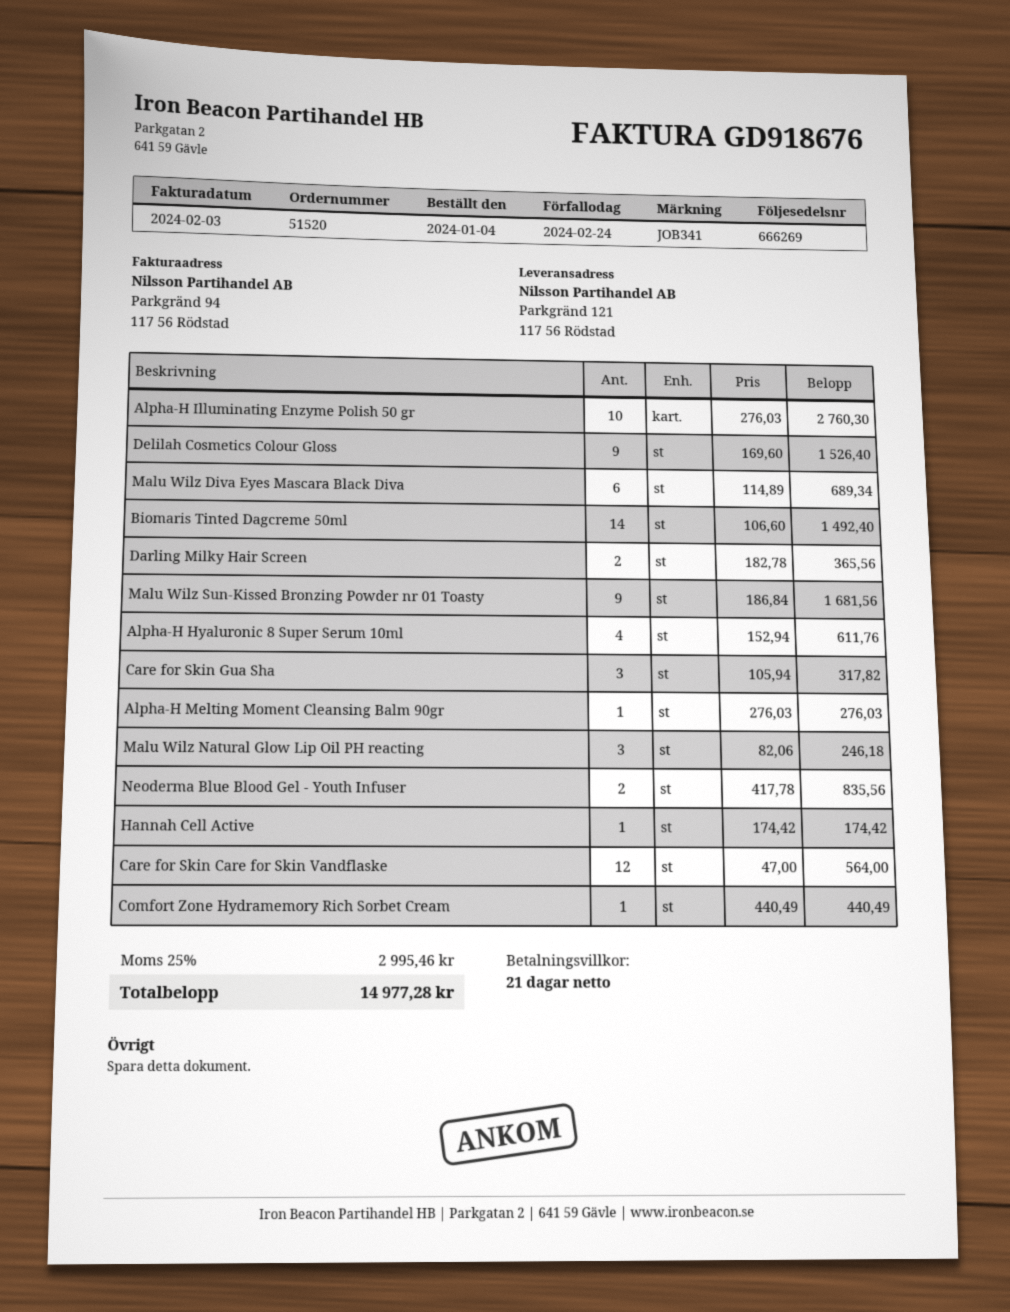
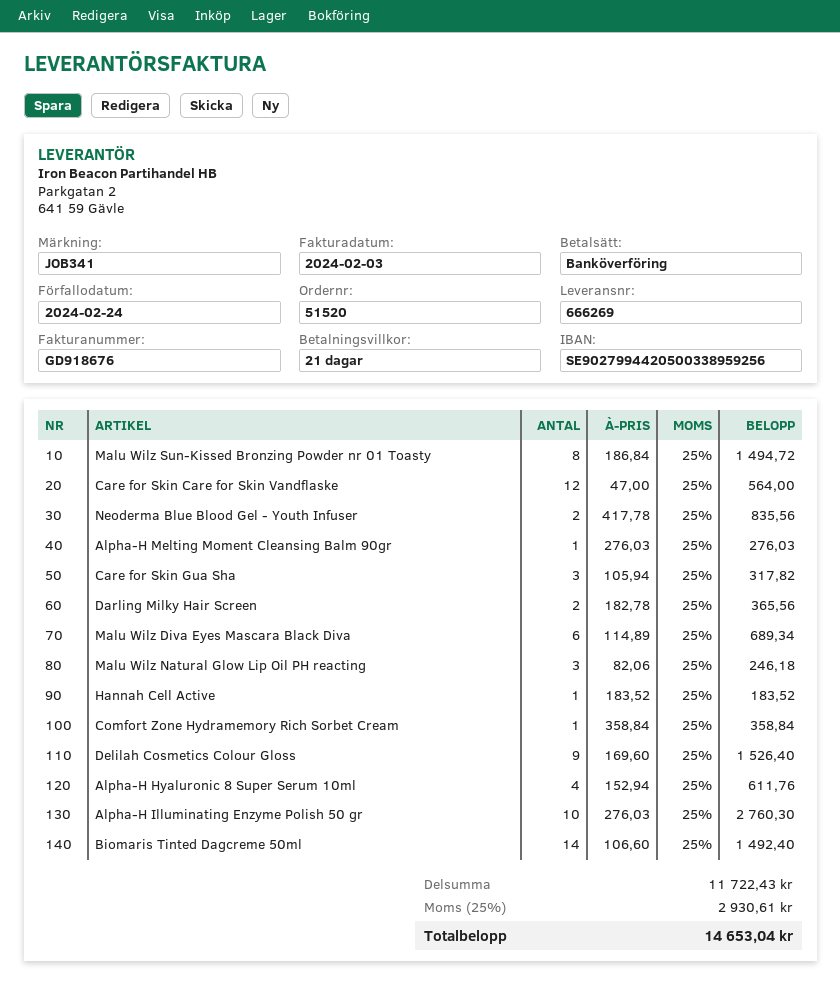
Malu Wilz Sun-Kissed Bronzing Powder nr 01 Toasty: 9 x 186.84 = 1681.56 -> 8 x 186.84 = 1494.72
Hannah Cell Active: 1 x 174.42 = 174.42 -> 1 x 183.52 = 183.52
Comfort Zone Hydramemory Rich Sorbet Cream: 1 x 440.49 = 440.49 -> 1 x 358.84 = 358.84
tax: 25% = 2995.46 -> 25% = 2930.61
total: 14977.28 -> 14653.04

